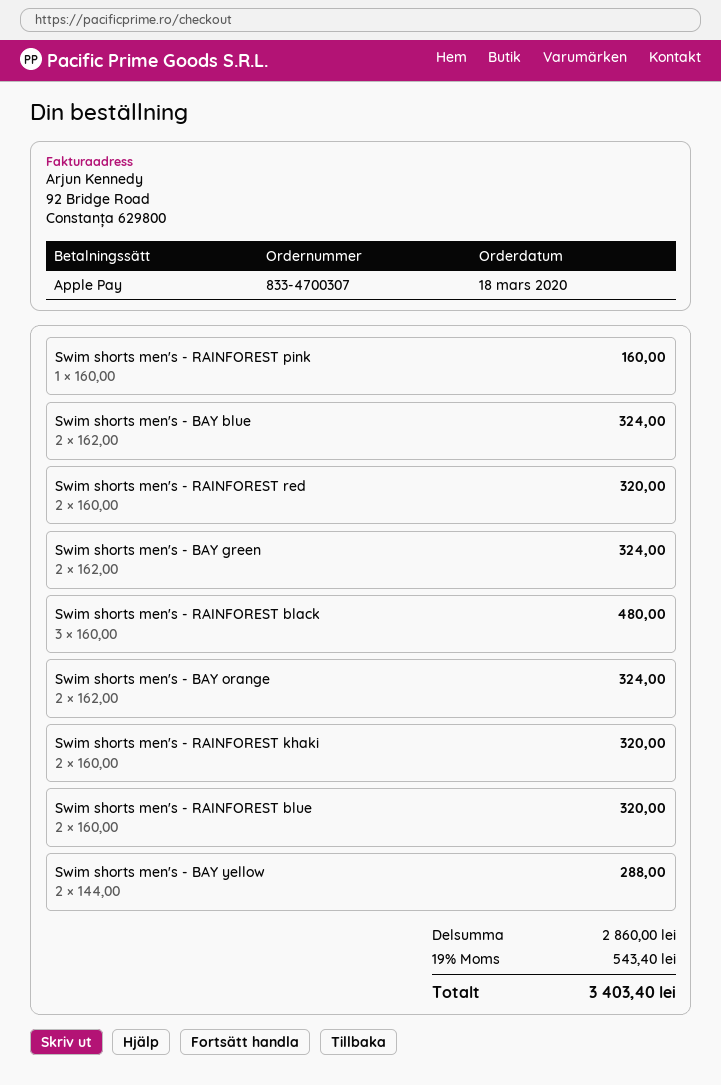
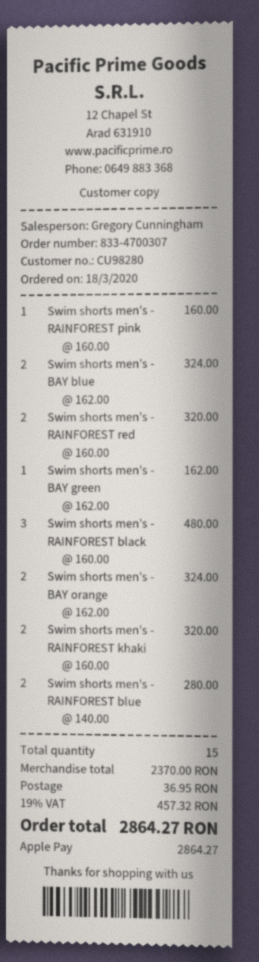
Swim shorts men's - BAY green: 2 x 162.00 = 324.00 -> 1 x 162.00 = 162.00
Swim shorts men's - RAINFOREST blue: 2 x 160.00 = 320.00 -> 2 x 140.00 = 280.00
Swim shorts men's - BAY yellow: 2 x 144.00 = 288.00 -> none
subtotal: 2860.00 -> 2370.00
shipping: none -> 36.95
tax: 19% = 543.40 -> 19% = 457.32
total: 3403.40 -> 2864.27

